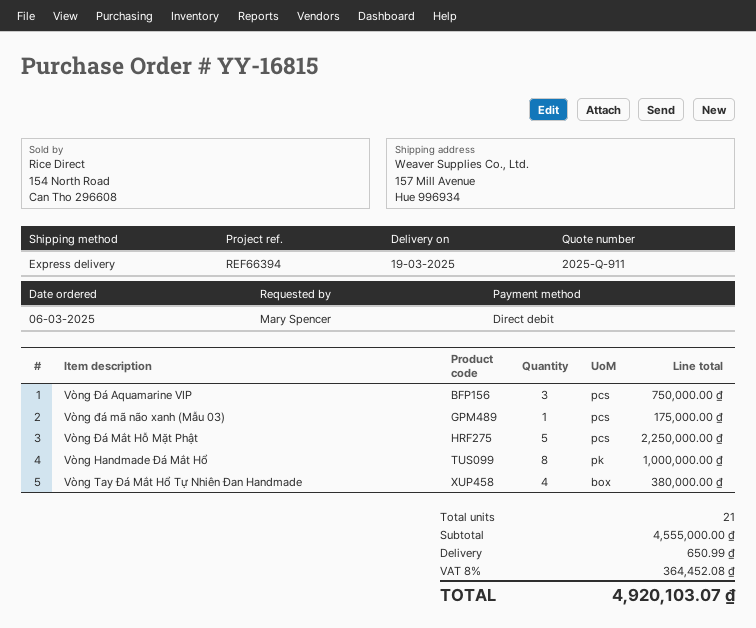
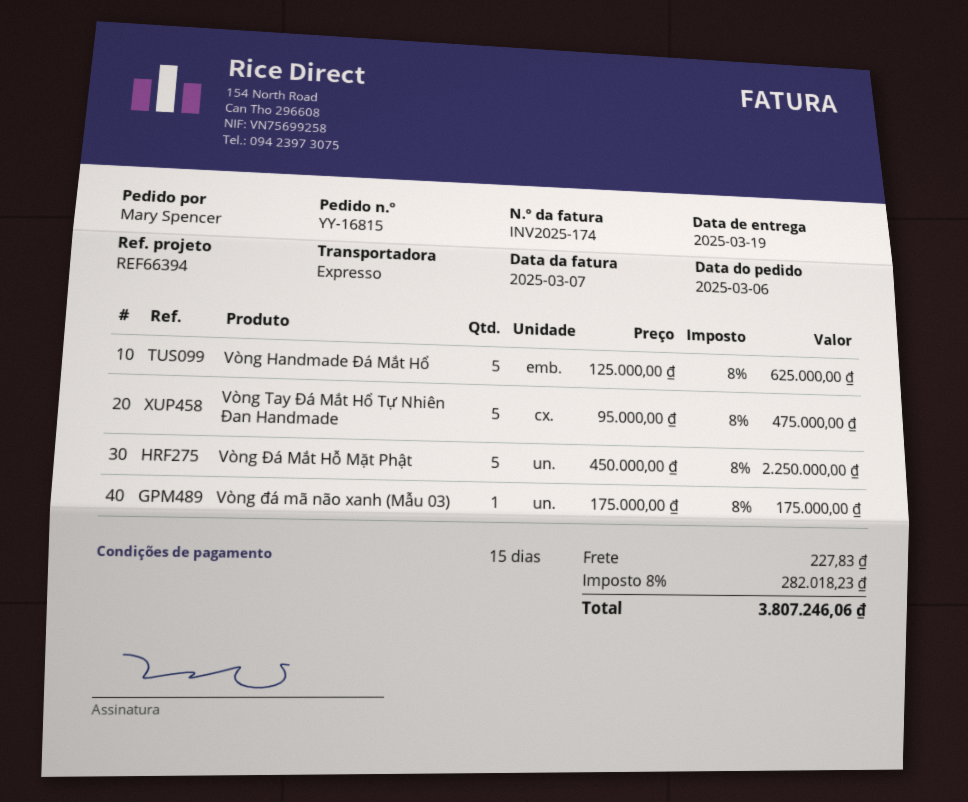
Vòng Đá Aquamarine VIP: 3 for 750000.00 -> none
Vòng Handmade Đá Mắt Hổ: 8 for 1000000.00 -> 5 for 625000.00
Vòng Tay Đá Mắt Hổ Tự Nhiên Đan Handmade: 4 for 380000.00 -> 5 for 475000.00
shipping: 650.99 -> 227.83
tax: 8% = 364452.08 -> 8% = 282018.23
total: 4920103.07 -> 3807246.06

